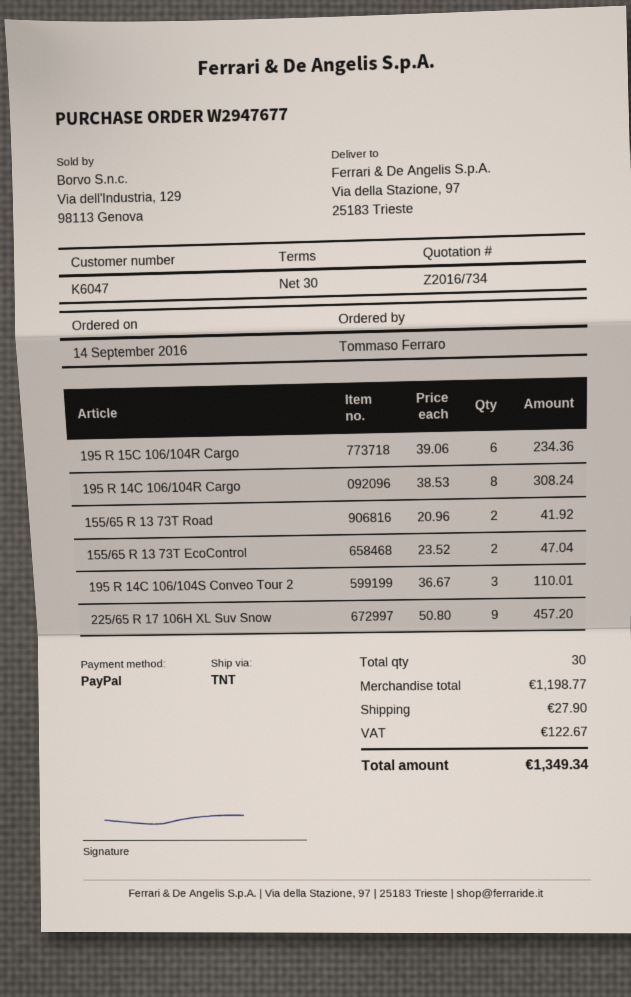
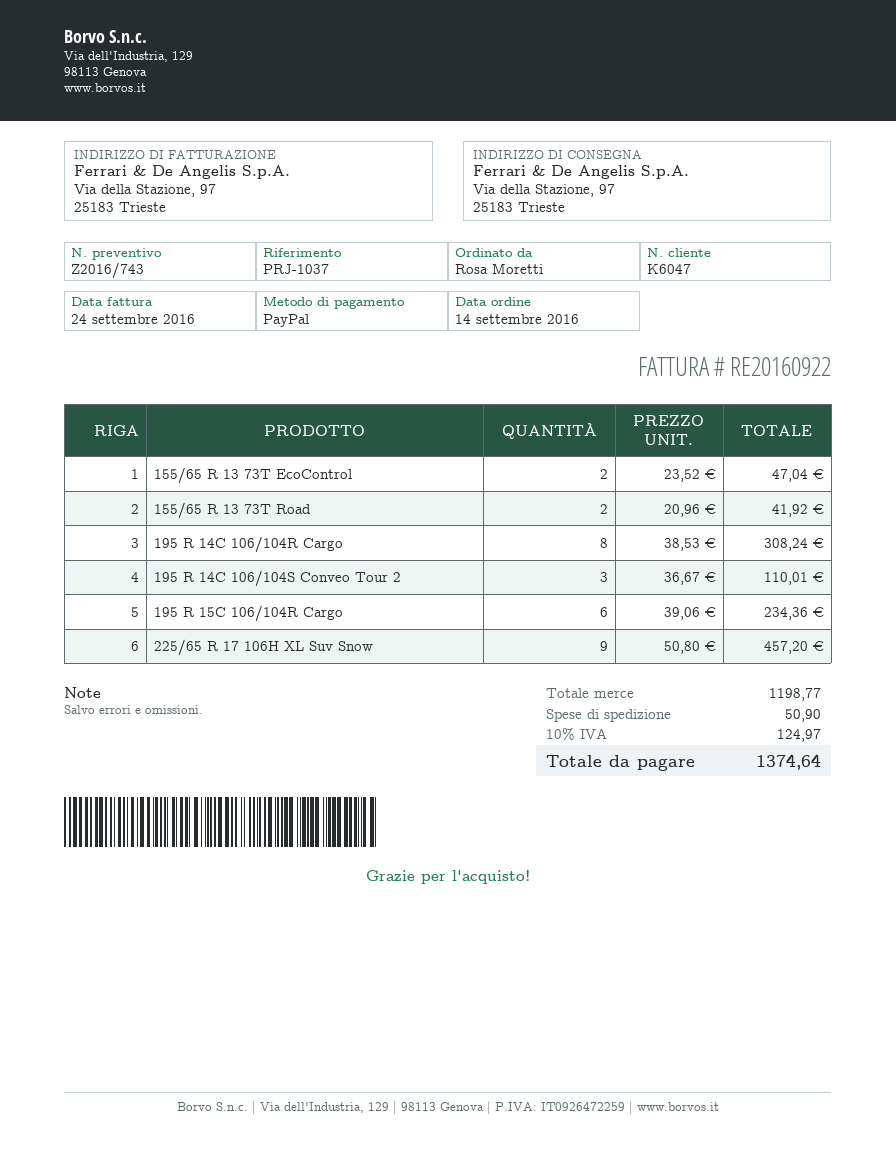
quote number: Z2016/734 -> Z2016/743
ordered by: Tommaso Ferraro -> Rosa Moretti
shipping: 27.90 -> 50.90
tax: 122.67 -> 124.97
total: 1349.34 -> 1374.64

